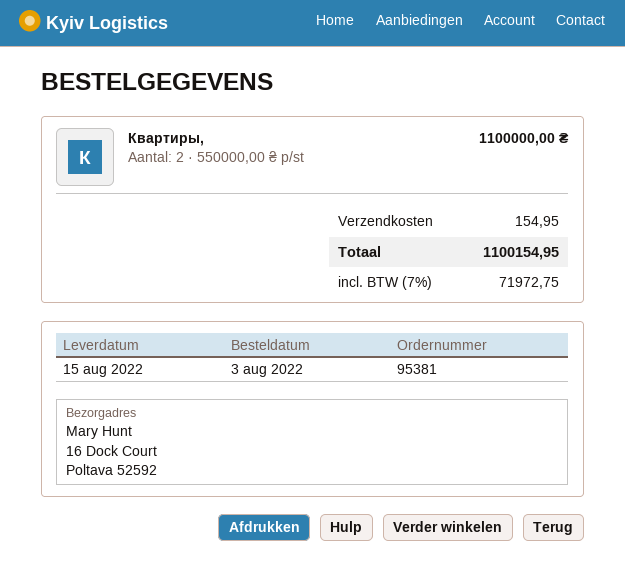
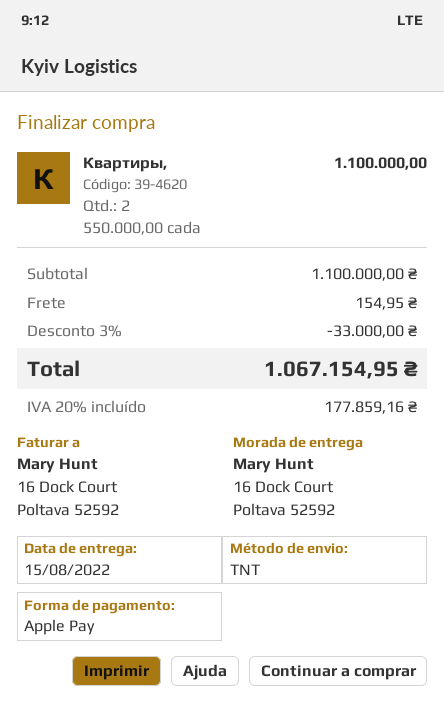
discount: none -> 3% = 33000.00
tax: 7% = 71972.75 -> 20% = 177859.16
total: 1100154.95 -> 1067154.95

